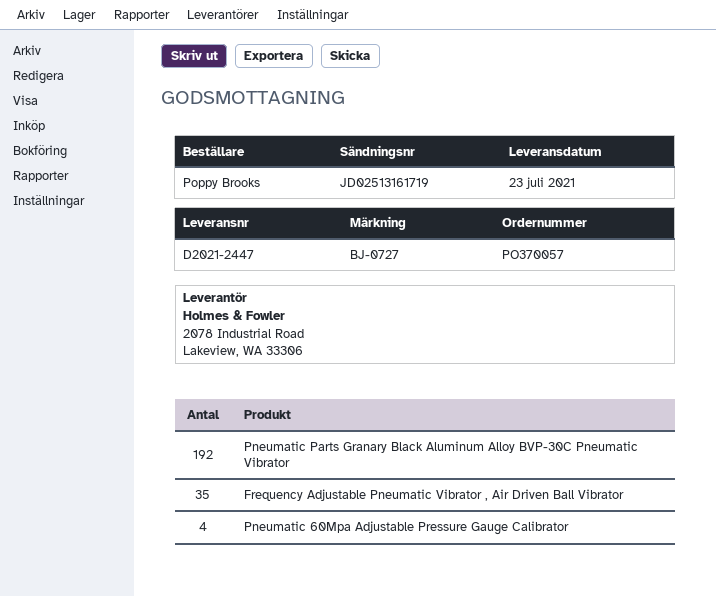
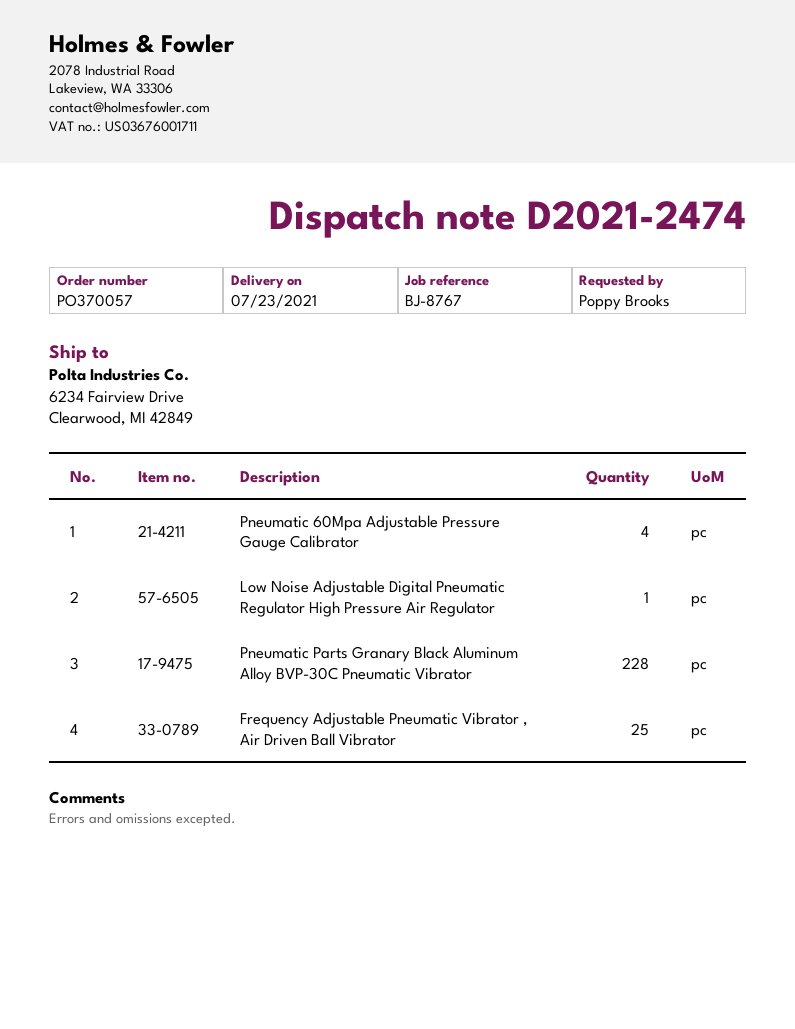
delivery note number: D2021-2447 -> D2021-2474
reference: BJ-0727 -> BJ-8767
Pneumatic Parts Granary Black Aluminum Alloy BVP-30C Pneumatic Vibrator: 192 -> 228
Frequency Adjustable Pneumatic Vibrator , Air Driven Ball Vibrator: 35 -> 25
Low Noise Adjustable Digital Pneumatic Regulator High Pressure Air Regulator: none -> 1

